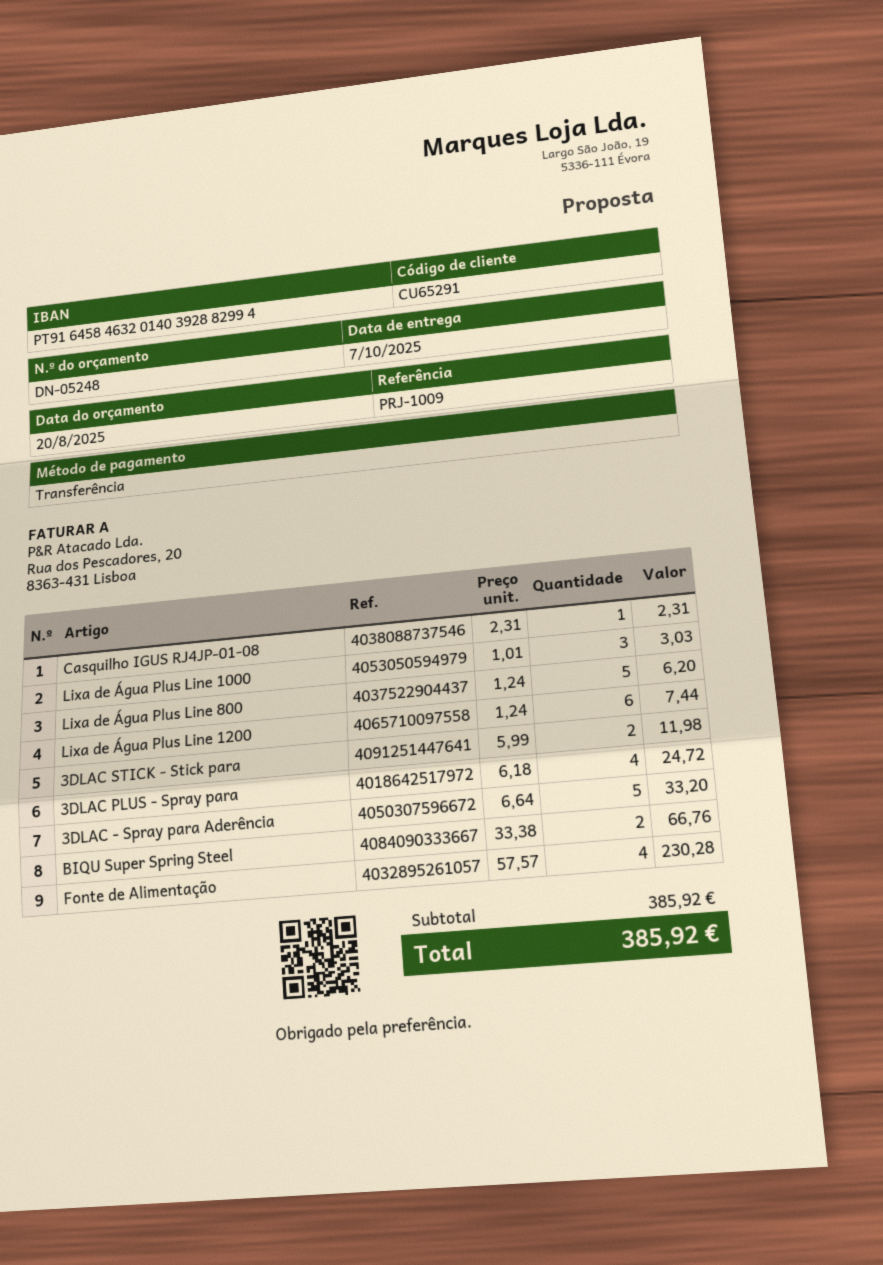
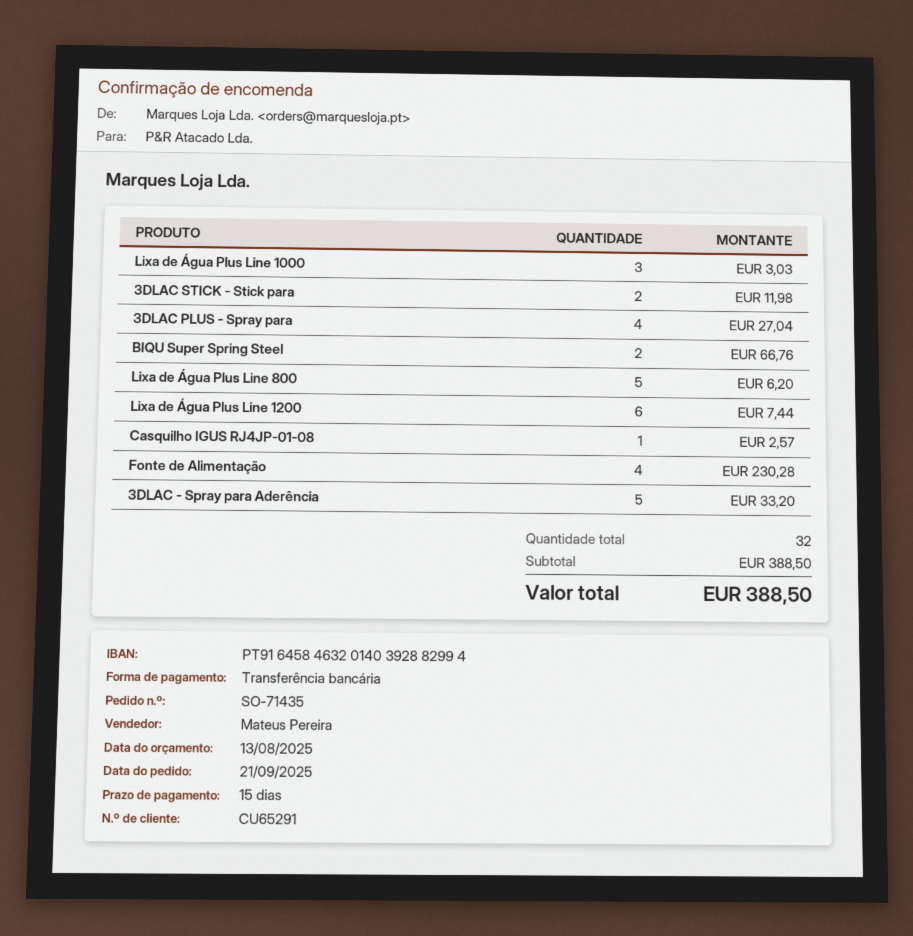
quote date: 2025-08-20 -> 2025-08-13
Casquilho IGUS RJ4JP-01-08: 1 for 2.31 -> 1 for 2.57
3DLAC PLUS - Spray para: 4 for 24.72 -> 4 for 27.04
subtotal: 385.92 -> 388.50
total: 385.92 -> 388.50

